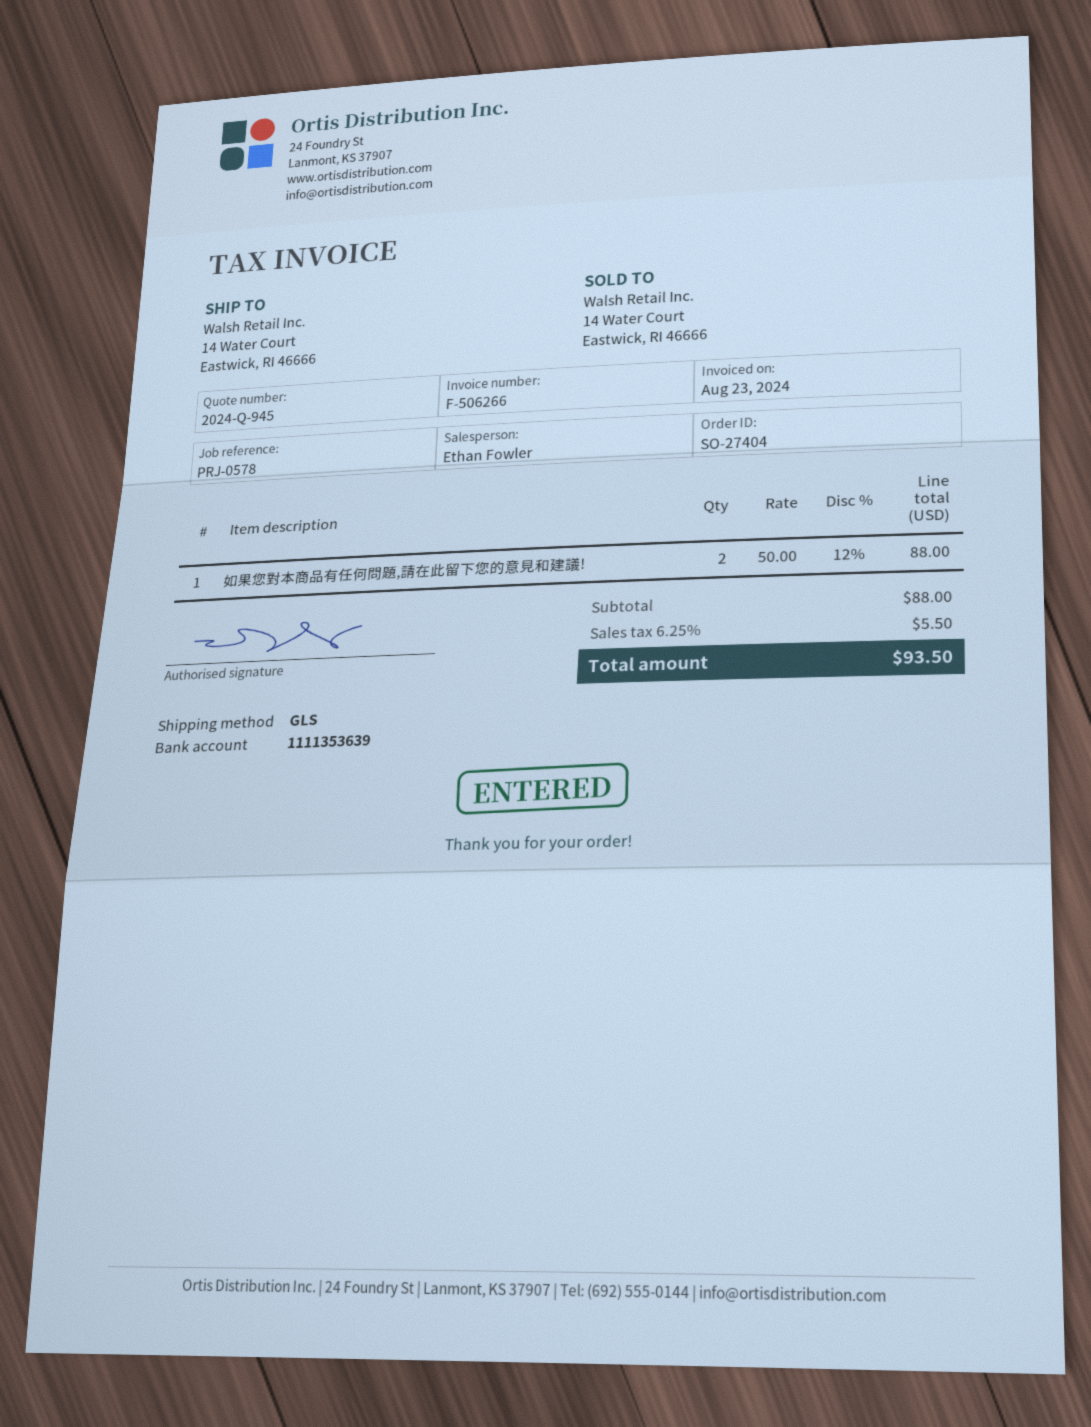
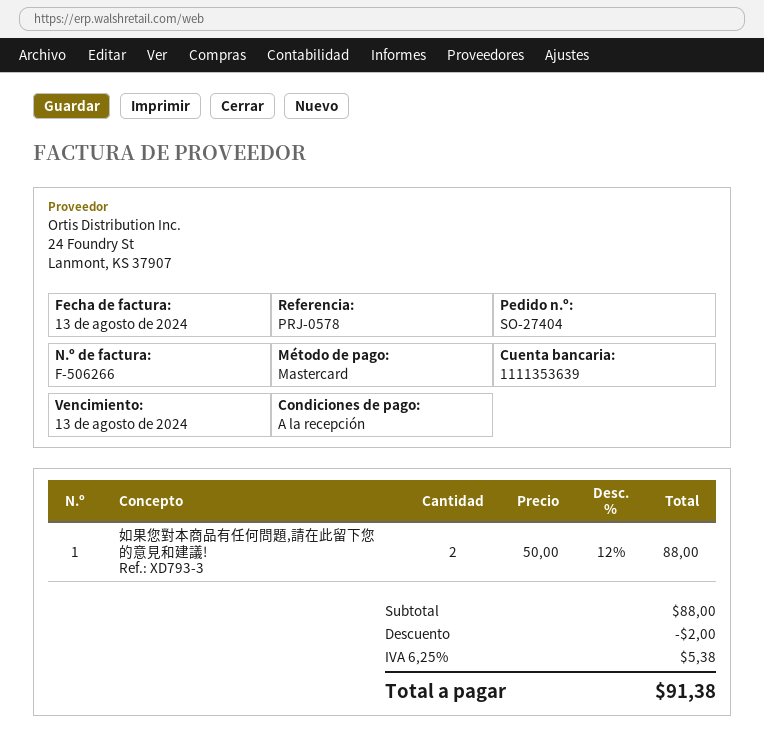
invoice date: 2024-08-23 -> 2024-08-13
discount: none -> 2.00
tax: 6.25% = 5.50 -> 6.25% = 5.38
total: 93.50 -> 91.38

